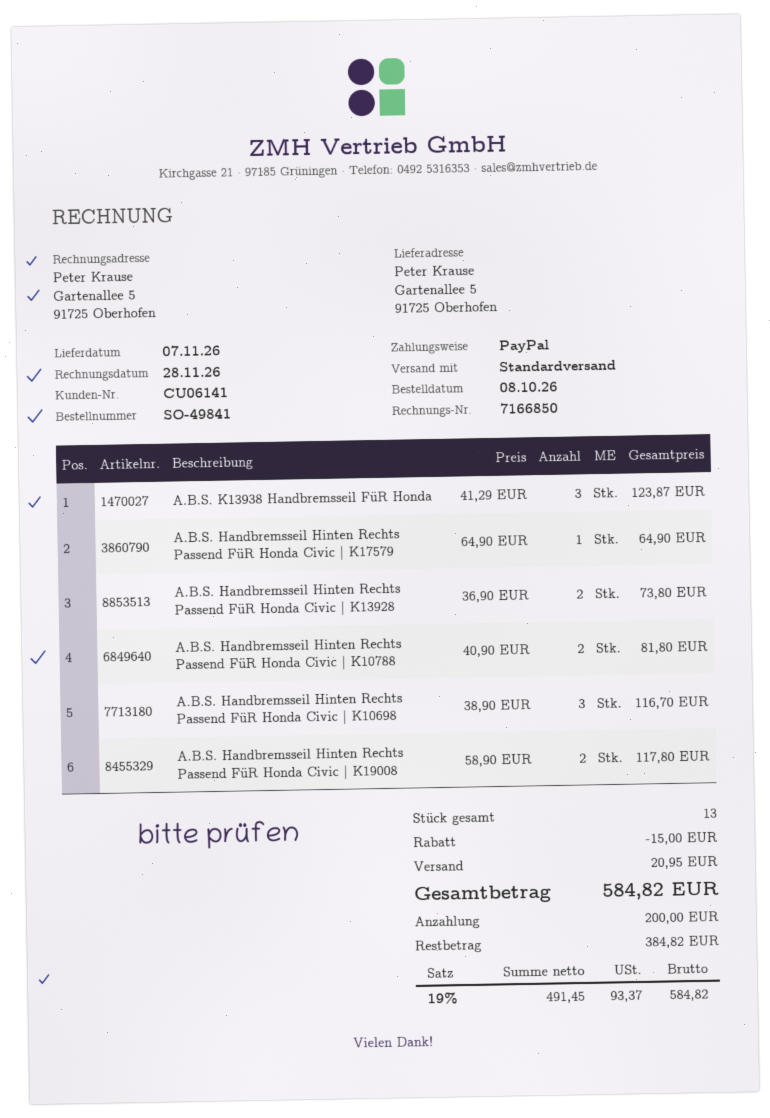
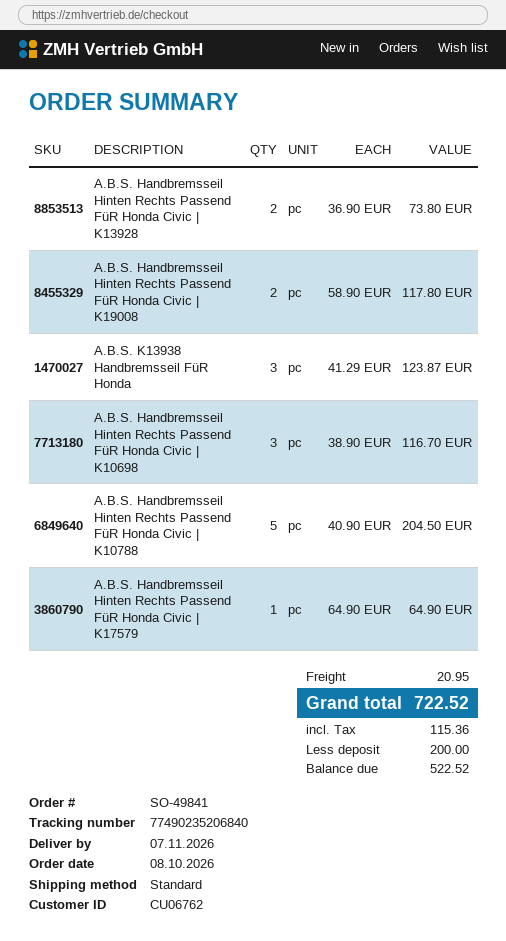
customer number: CU06141 -> CU06762
A.B.S. Handbremsseil Hinten Rechts Passend FüR Honda Civic | K10788: 2 x 40.90 = 81.80 -> 5 x 40.90 = 204.50
discount: 15.00 -> none
tax: 93.37 -> 115.36
total: 584.82 -> 722.52
balance: 384.82 -> 522.52

